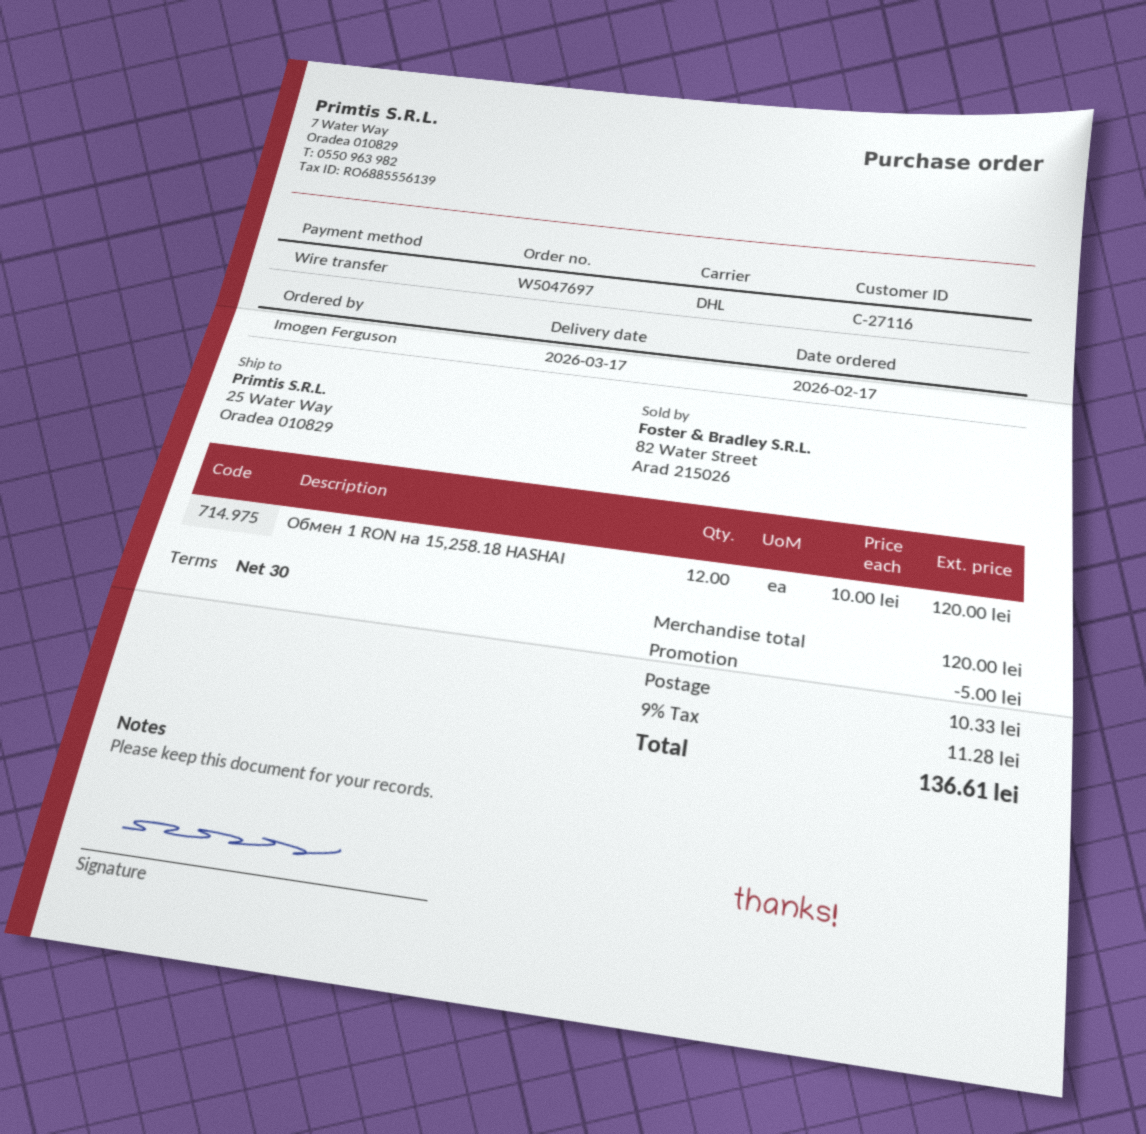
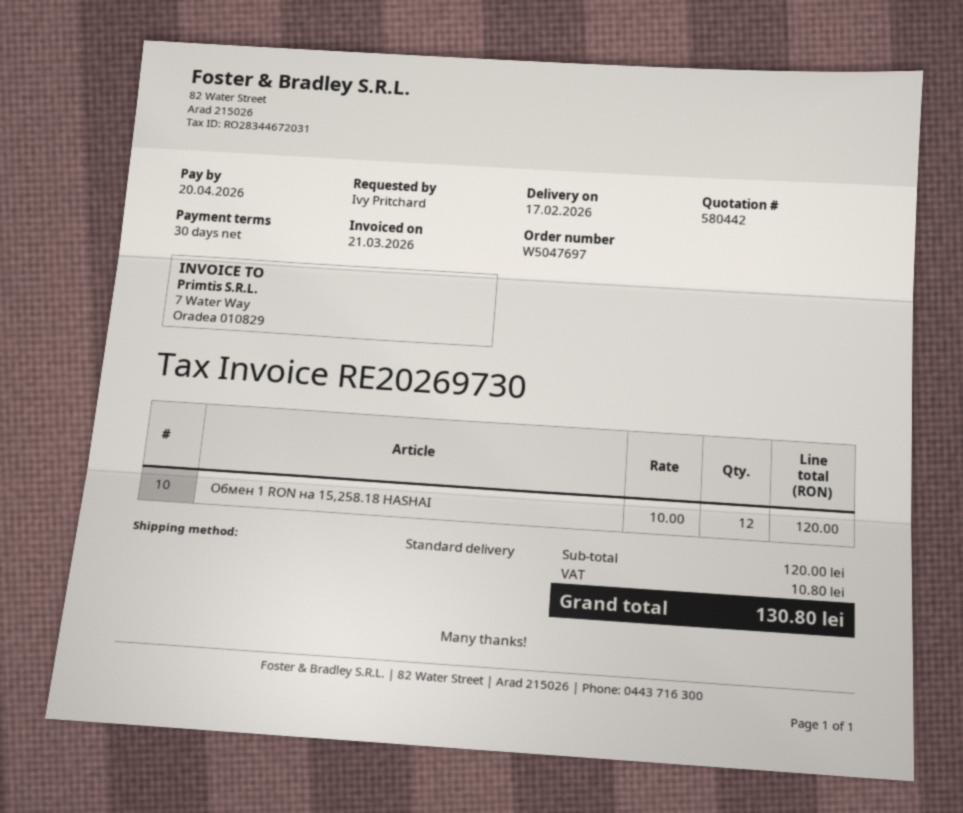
delivery date: 2026-03-17 -> 2026-02-17
ordered by: Imogen Ferguson -> Ivy Pritchard
shipping method: DHL -> standard
discount: 5.00 -> none
shipping: 10.33 -> none
tax: 11.28 -> 10.80
total: 136.61 -> 130.80

